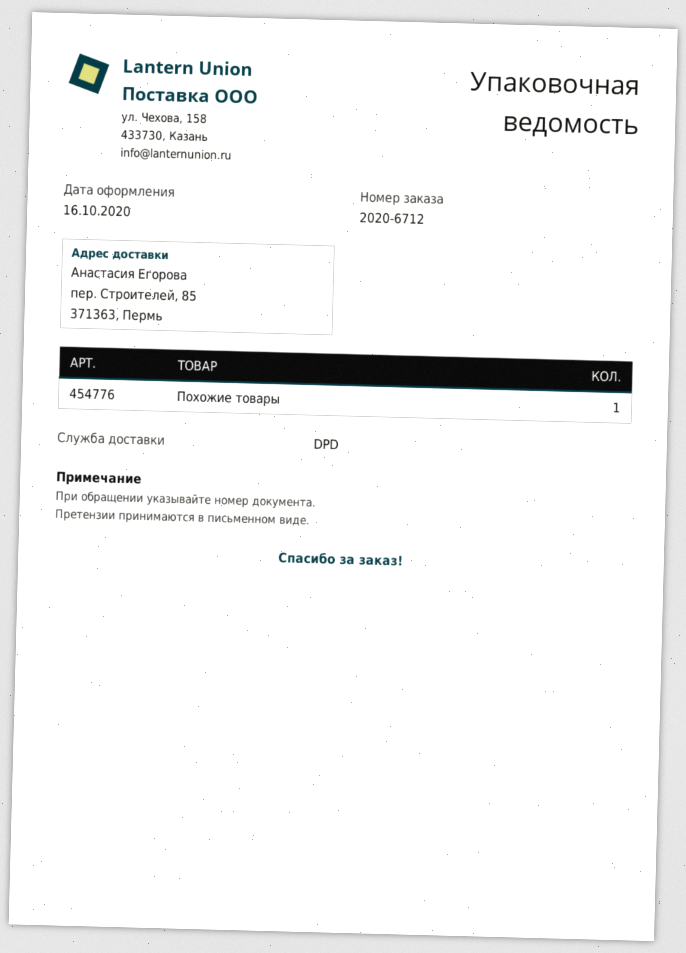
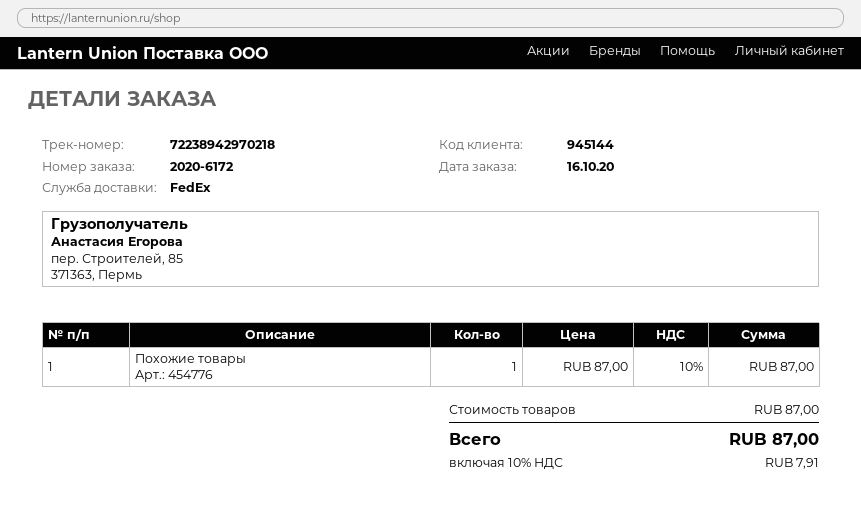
order number: 2020-6712 -> 2020-6172
shipping method: DPD -> FedEx

